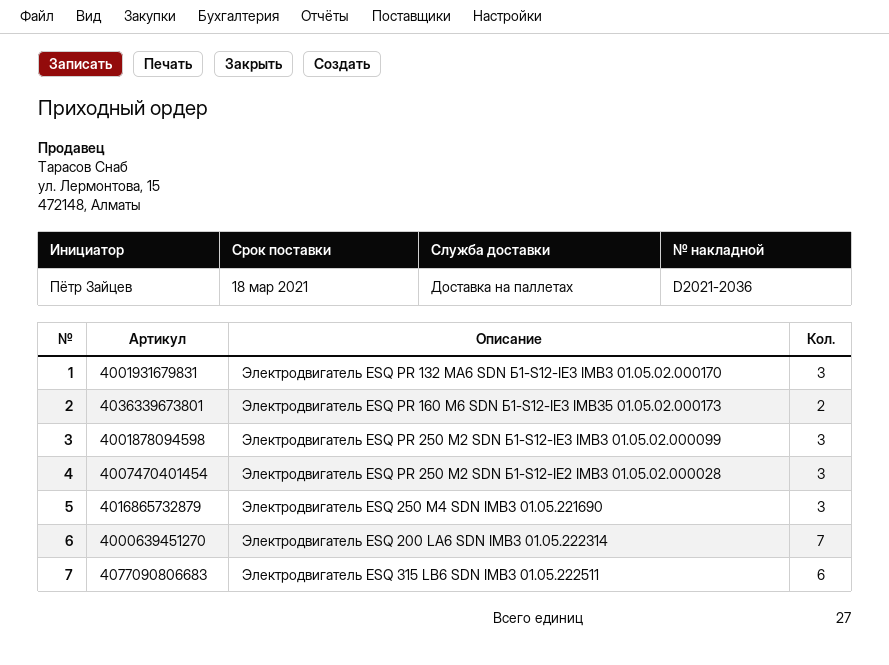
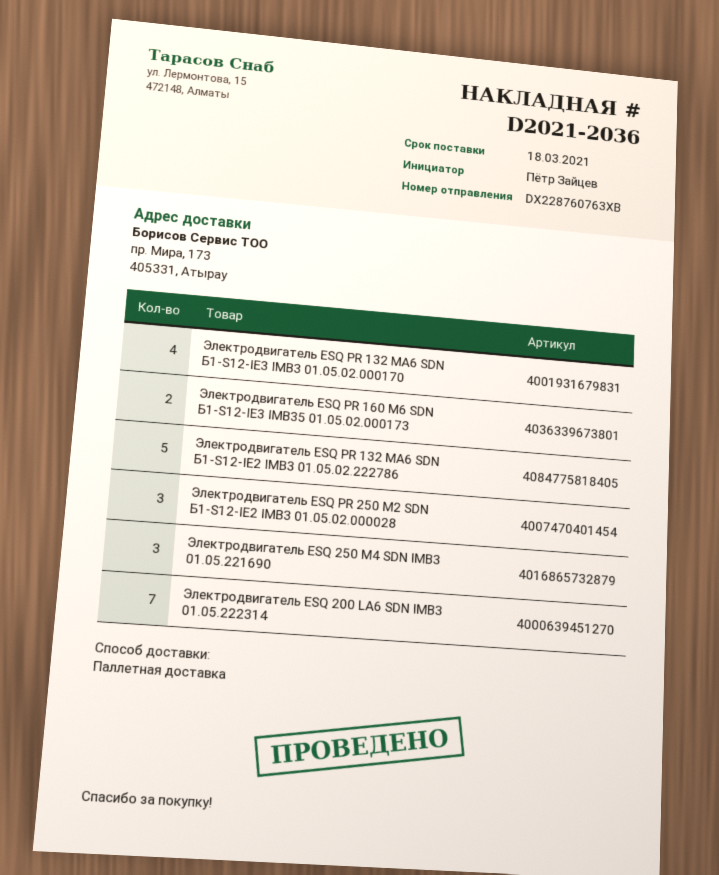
Электродвигатель ESQ PR 132 MA6 SDN Б1-S12-IE3 IMB3 01.05.02.000170: 3 -> 4
Электродвигатель ESQ PR 250 M2 SDN Б1-S12-IE3 IMB3 01.05.02.000099: 3 -> none
Электродвигатель ESQ 315 LB6 SDN IMB3 01.05.222511: 6 -> none
Электродвигатель ESQ PR 132 MA6 SDN Б1-S12-IE2 IMB3 01.05.02.222786: none -> 5

